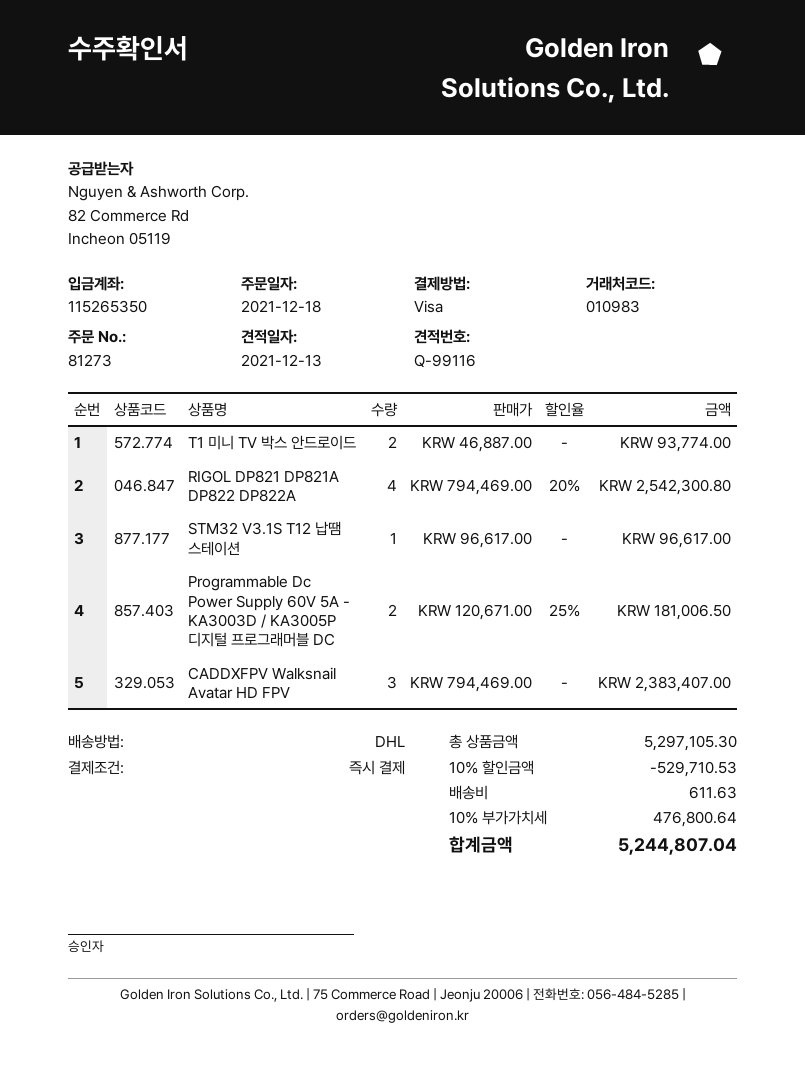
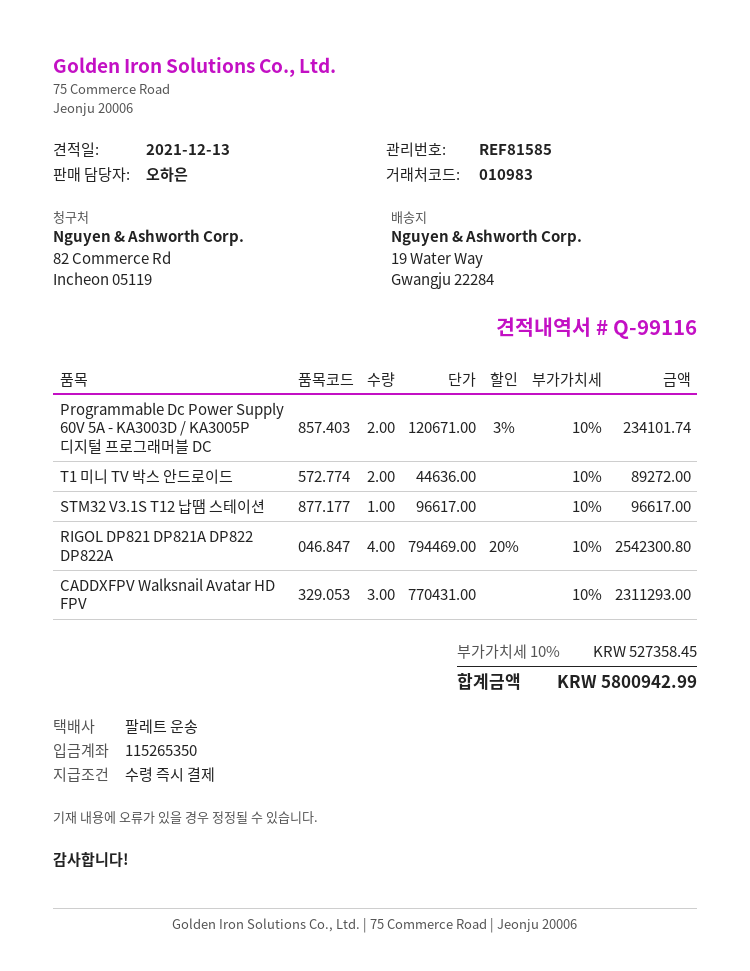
shipping method: DHL -> pallet freight
T1 미니 TV 박스 안드로이드: 2 x 46887.00 = 93774.00 -> 2 x 44636.00 = 89272.00
Programmable Dc Power Supply 60V 5A - KA3003D / KA3005P 디지털 프로그래머블 DC: 2 x 120671.00 - 25% = 181006.50 -> 2 x 120671.00 - 3% = 234101.74
CADDXFPV Walksnail Avatar HD FPV: 3 x 794469.00 = 2383407.00 -> 3 x 770431.00 = 2311293.00
discount: 10% = 529710.53 -> none
shipping: 611.63 -> none
tax: 10% = 476800.64 -> 10% = 527358.45
total: 5244807.04 -> 5800942.99

